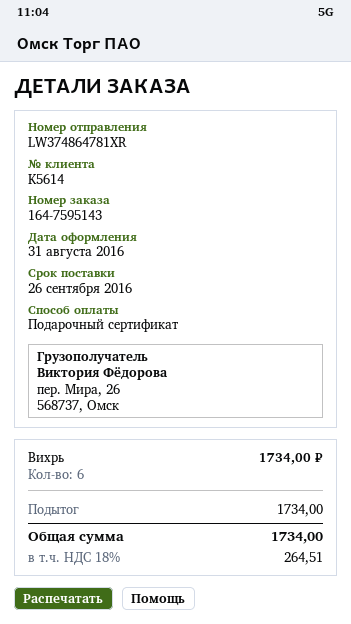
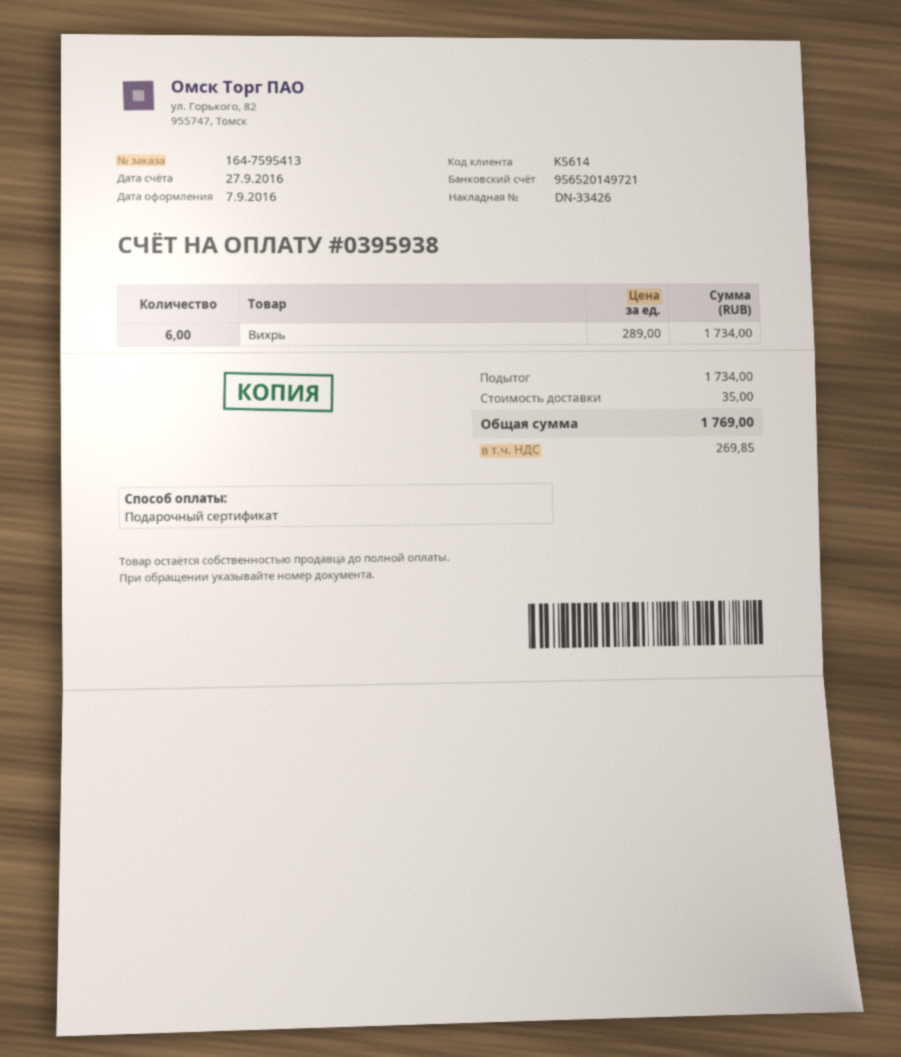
order number: 164-7595143 -> 164-7595413
order date: 2016-08-31 -> 2016-09-07
shipping: none -> 35.00
tax: 264.51 -> 269.85
total: 1734.00 -> 1769.00

